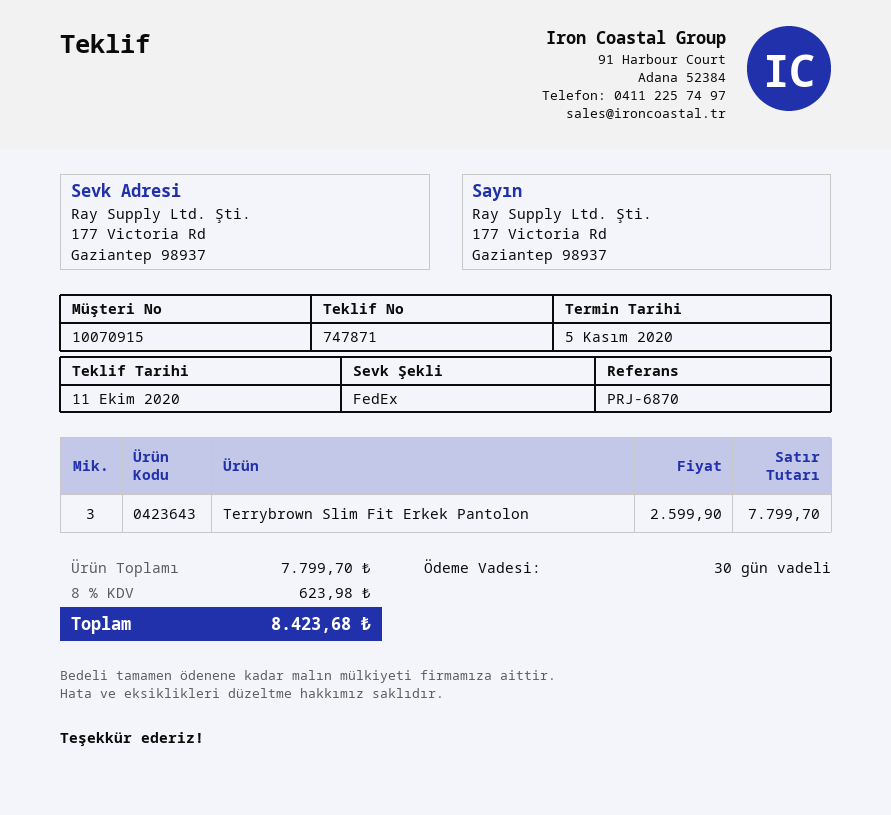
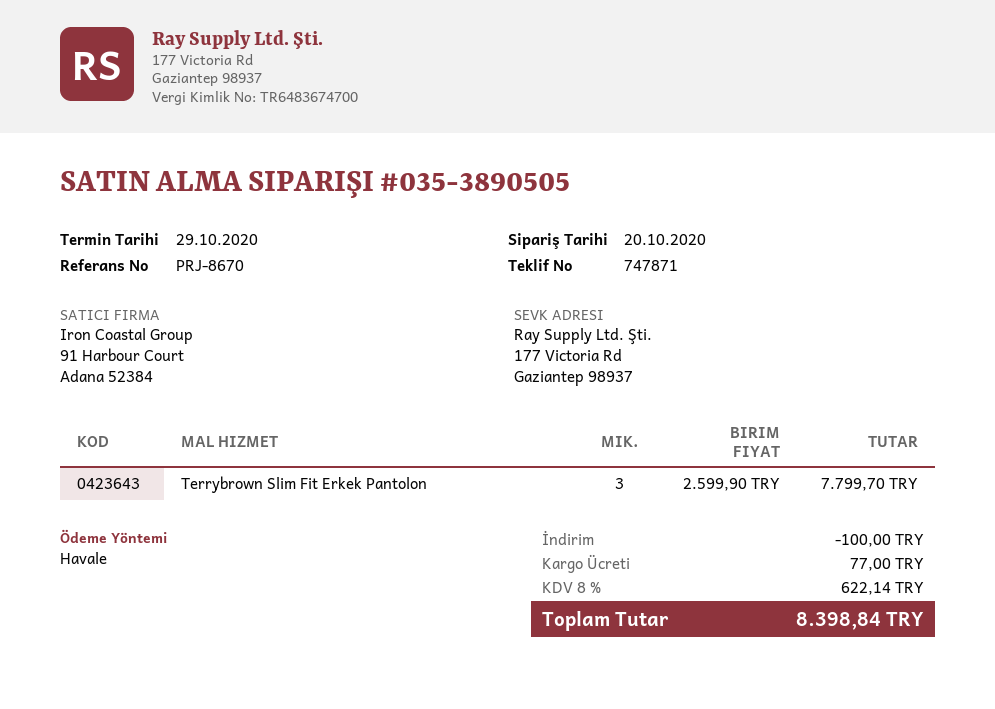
delivery date: 2020-11-05 -> 2020-10-29
reference: PRJ-6870 -> PRJ-8670
discount: none -> 100.00
shipping: none -> 77.00
tax: 8% = 623.98 -> 8% = 622.14
total: 8423.68 -> 8398.84

